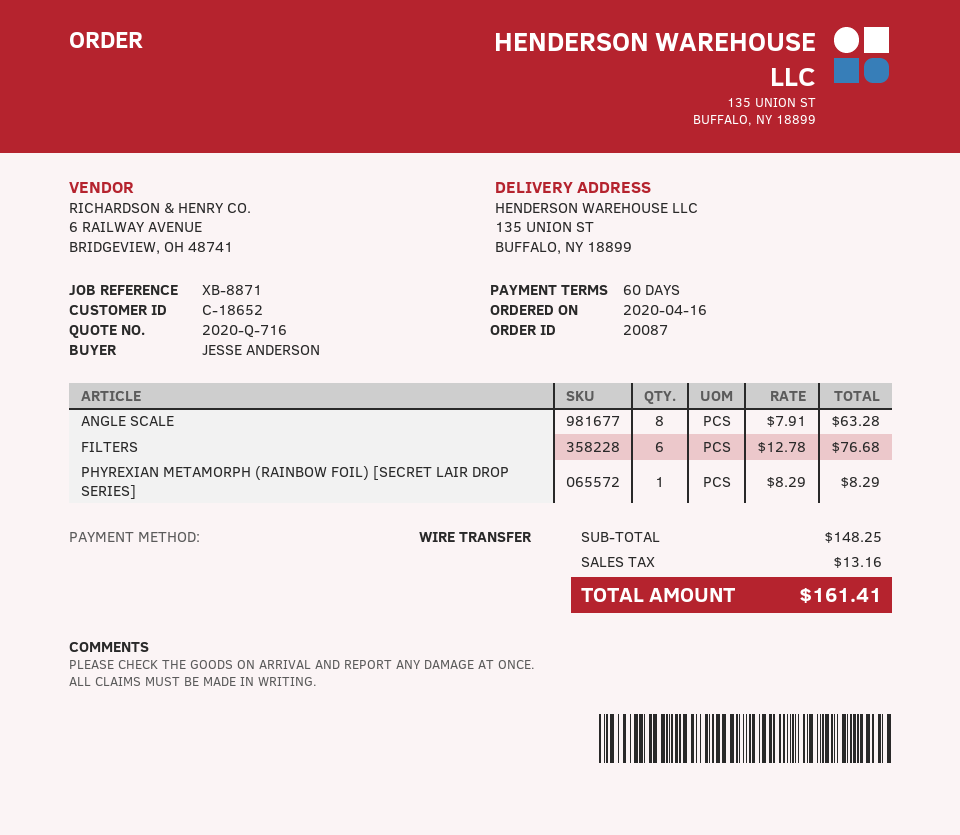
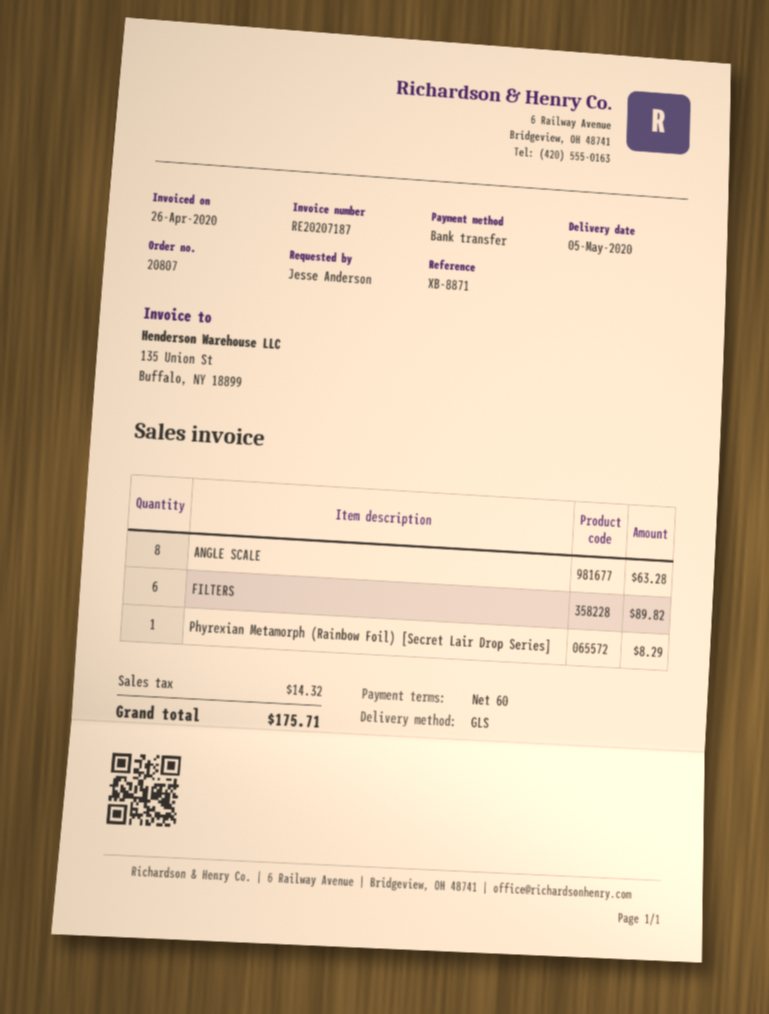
order number: 20087 -> 20807
FILTERS: 6 for 76.68 -> 6 for 89.82
tax: 13.16 -> 14.32
total: 161.41 -> 175.71

